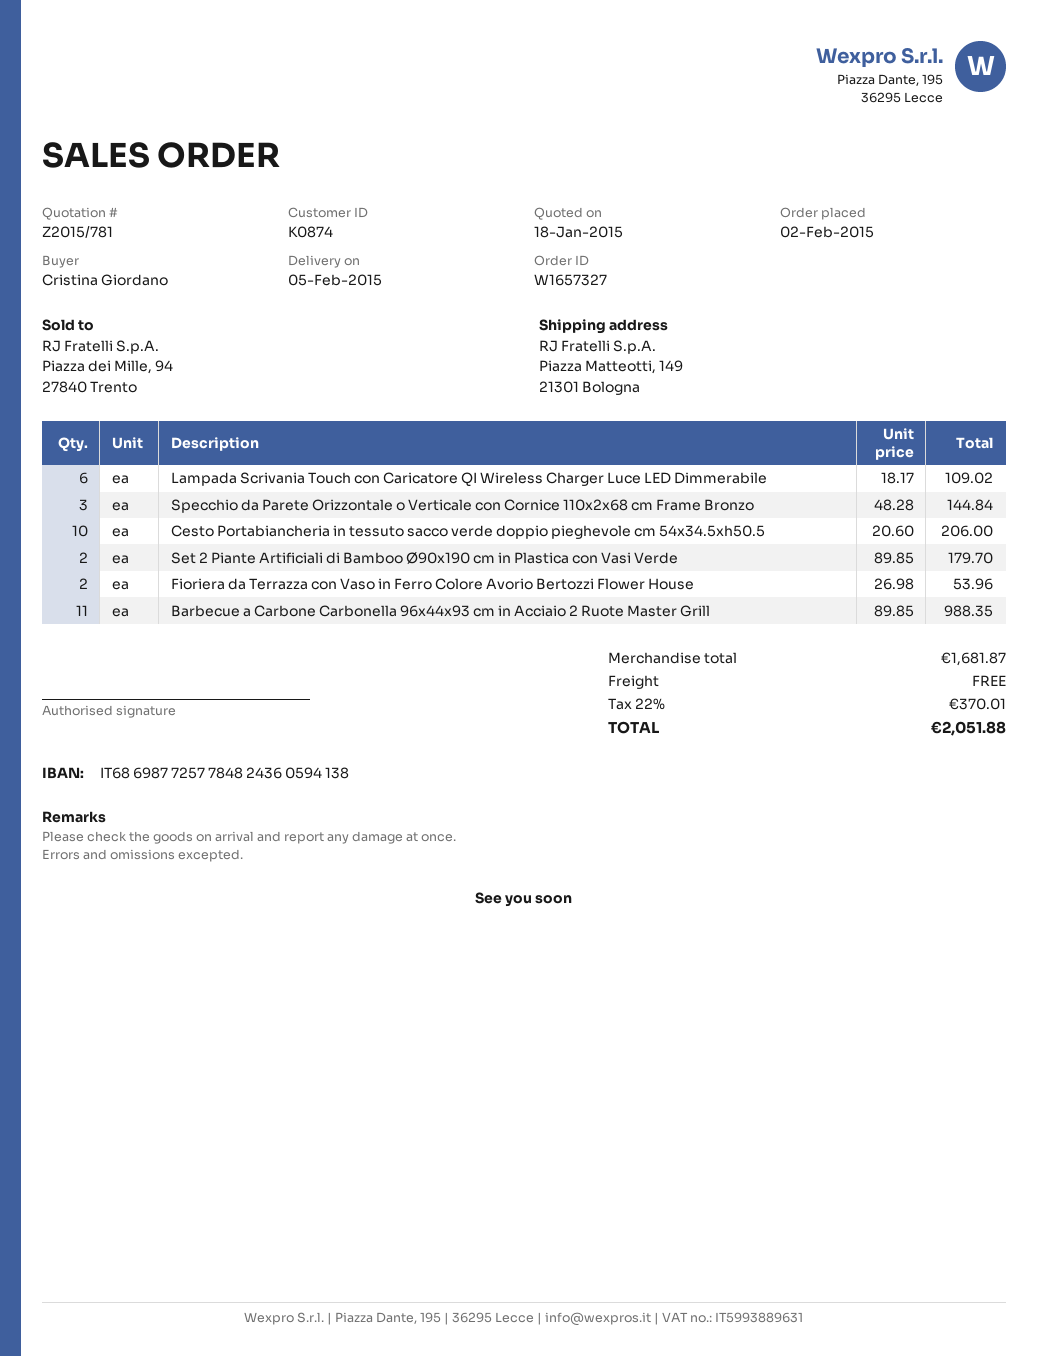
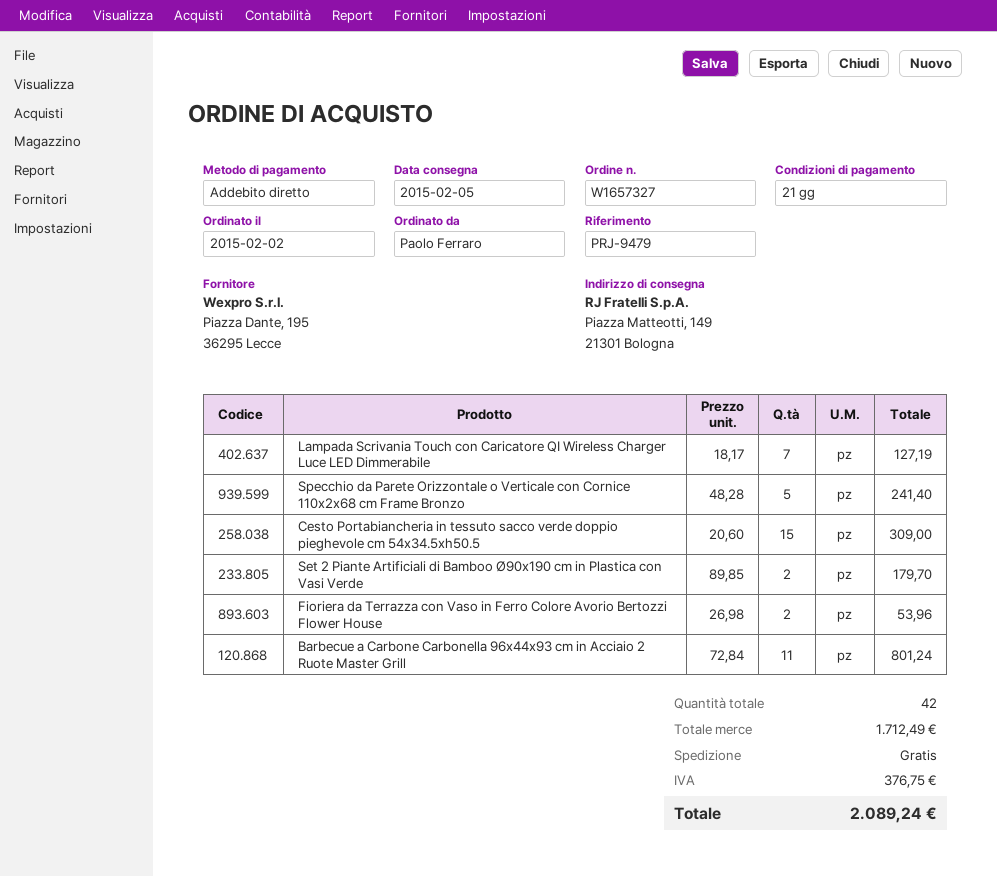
ordered by: Cristina Giordano -> Paolo Ferraro
Lampada Scrivania Touch con Caricatore QI Wireless Charger Luce LED Dimmerabile: 6 x 18.17 = 109.02 -> 7 x 18.17 = 127.19
Specchio da Parete Orizzontale o Verticale con Cornice 110x2x68 cm Frame Bronzo: 3 x 48.28 = 144.84 -> 5 x 48.28 = 241.40
Cesto Portabiancheria in tessuto sacco verde doppio pieghevole cm 54x34.5xh50.5: 10 x 20.60 = 206.00 -> 15 x 20.60 = 309.00
Barbecue a Carbone Carbonella 96x44x93 cm in Acciaio 2 Ruote Master Grill: 11 x 89.85 = 988.35 -> 11 x 72.84 = 801.24
subtotal: 1681.87 -> 1712.49
tax: 370.01 -> 376.75
total: 2051.88 -> 2089.24

